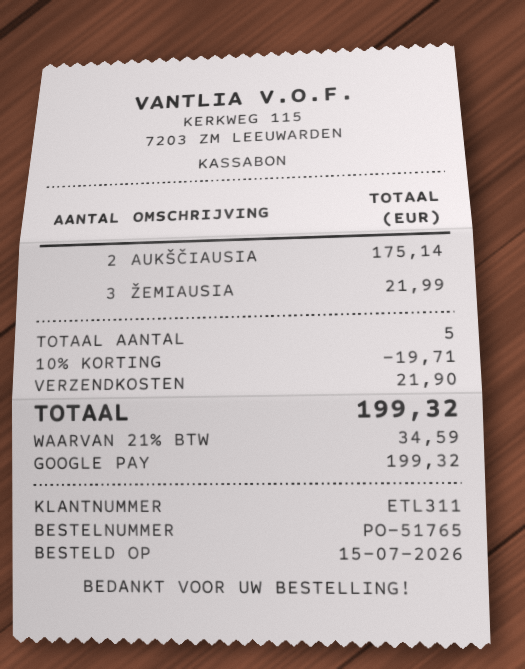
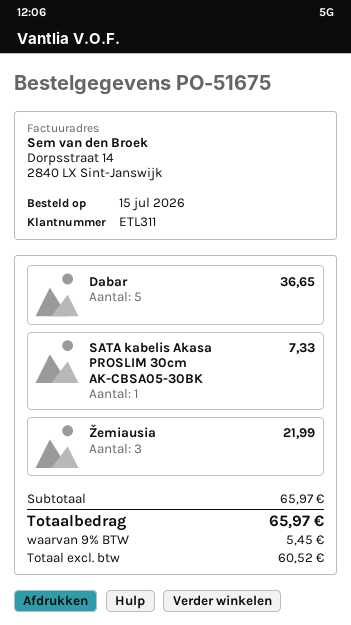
order number: PO-51765 -> PO-51675
AUKŠČIAUSIA: 2 for 175.14 -> none
Dabar: none -> 5 for 36.65
SATA kabelis Akasa PROSLIM 30cm AK-CBSA05-30BK: none -> 1 for 7.33
discount: 10% = 19.71 -> none
shipping: 21.90 -> none
tax: 21% = 34.59 -> 9% = 5.45
total: 199.32 -> 65.97

